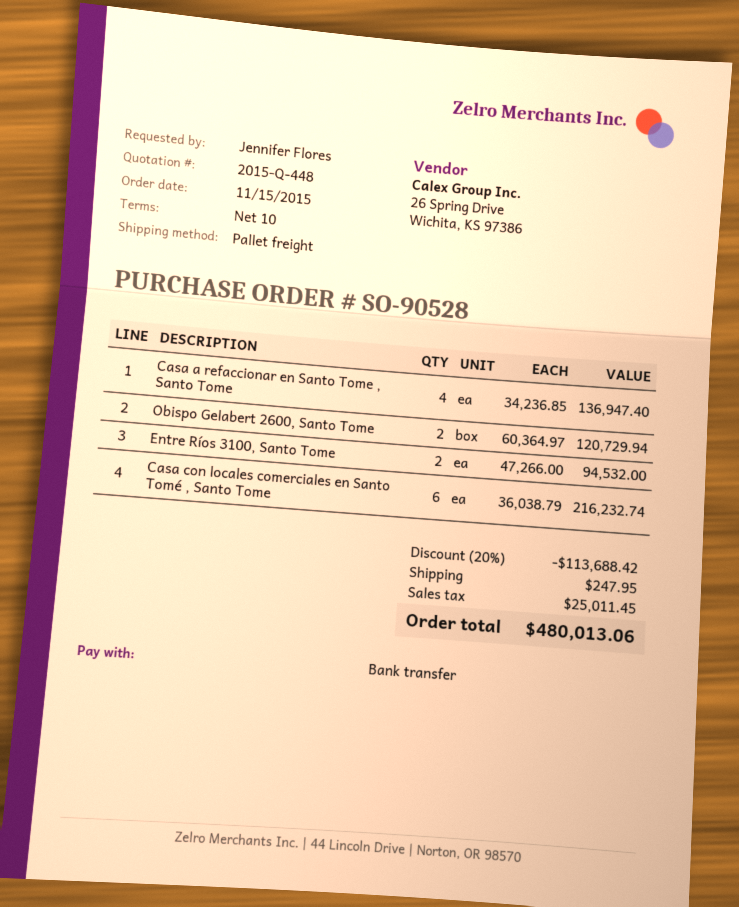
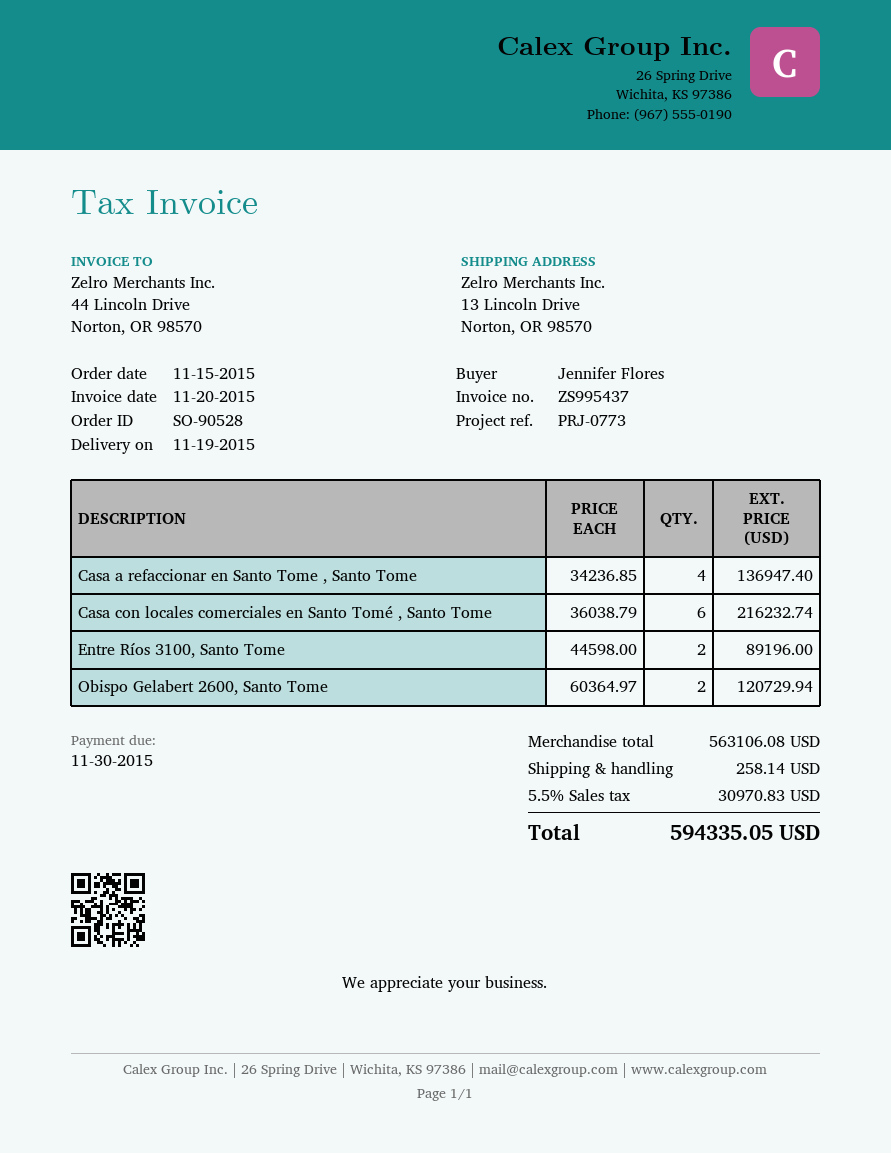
Entre Ríos 3100, Santo Tome: 2 x 47266.00 = 94532.00 -> 2 x 44598.00 = 89196.00
discount: 20% = 113688.42 -> none
shipping: 247.95 -> 258.14
tax: 25011.45 -> 30970.83
total: 480013.06 -> 594335.05

